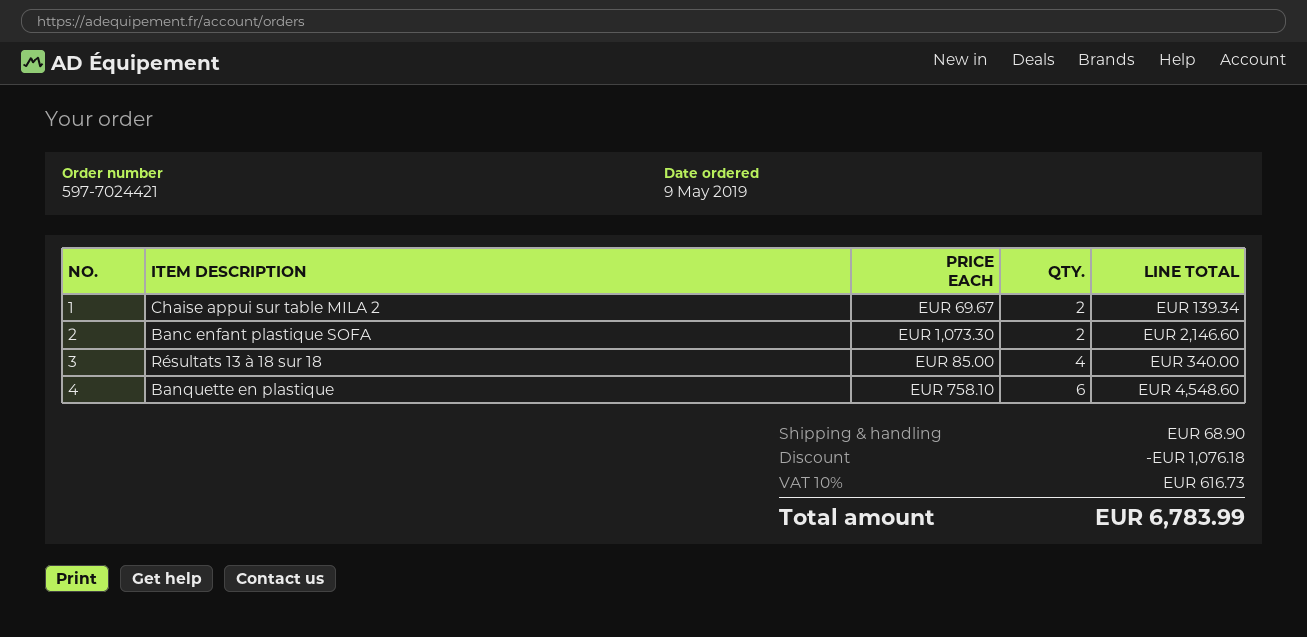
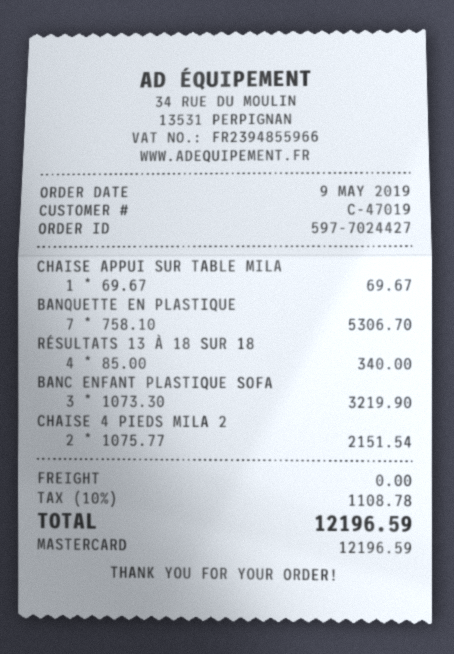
order number: 597-7024421 -> 597-7024427
Chaise appui sur table MILA 2: 2 x 69.67 = 139.34 -> 1 x 69.67 = 69.67
Banc enfant plastique SOFA: 2 x 1073.30 = 2146.60 -> 3 x 1073.30 = 3219.90
Banquette en plastique: 6 x 758.10 = 4548.60 -> 7 x 758.10 = 5306.70
CHAISE 4 PIEDS MILA 2: none -> 2 x 1075.77 = 2151.54
discount: 1076.18 -> none
shipping: 68.90 -> 0.00
tax: 10% = 616.73 -> 10% = 1108.78
total: 6783.99 -> 12196.59

